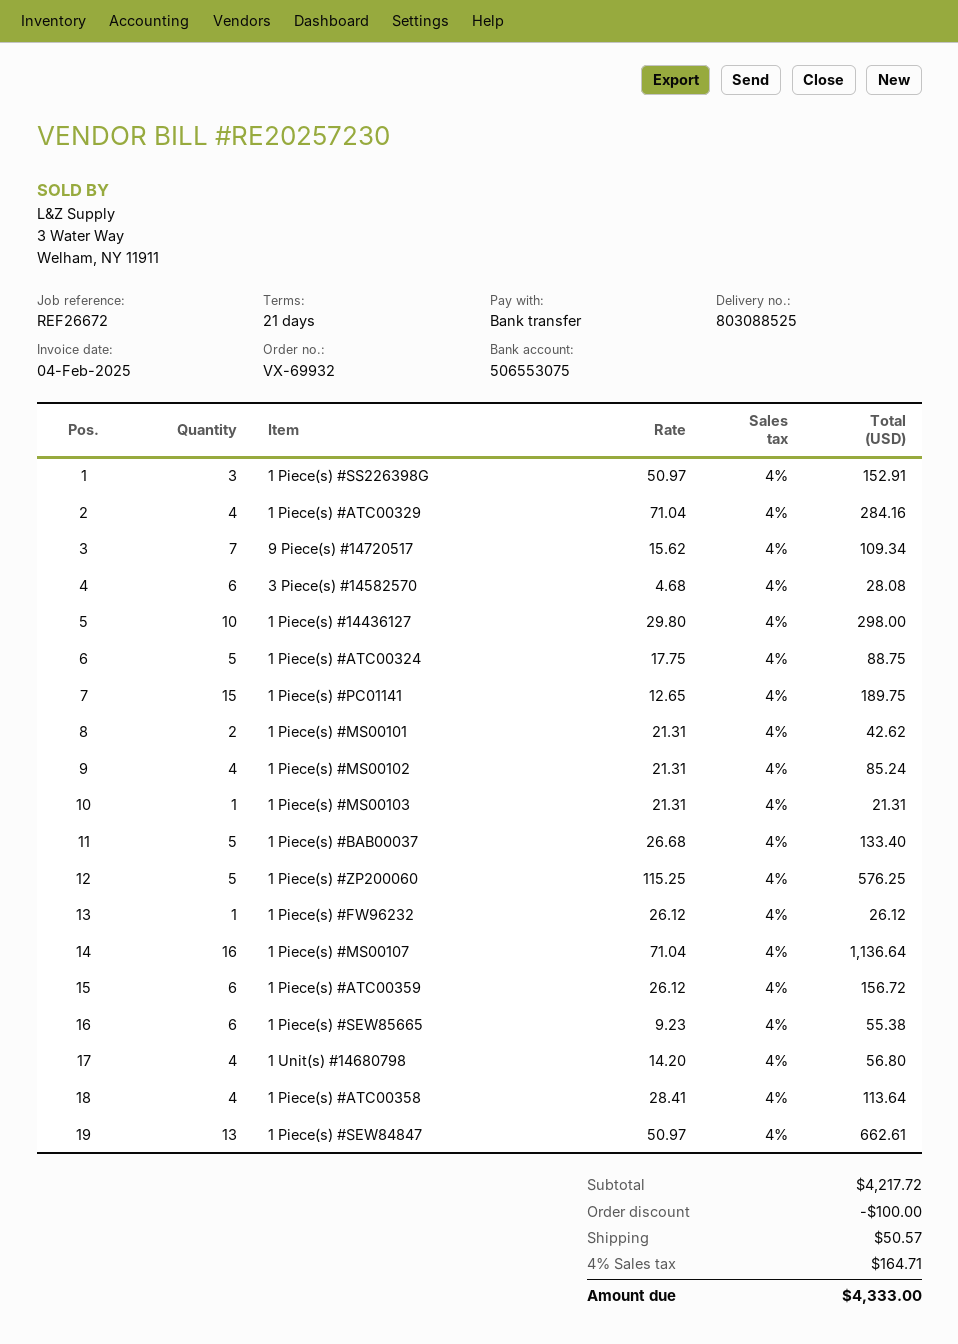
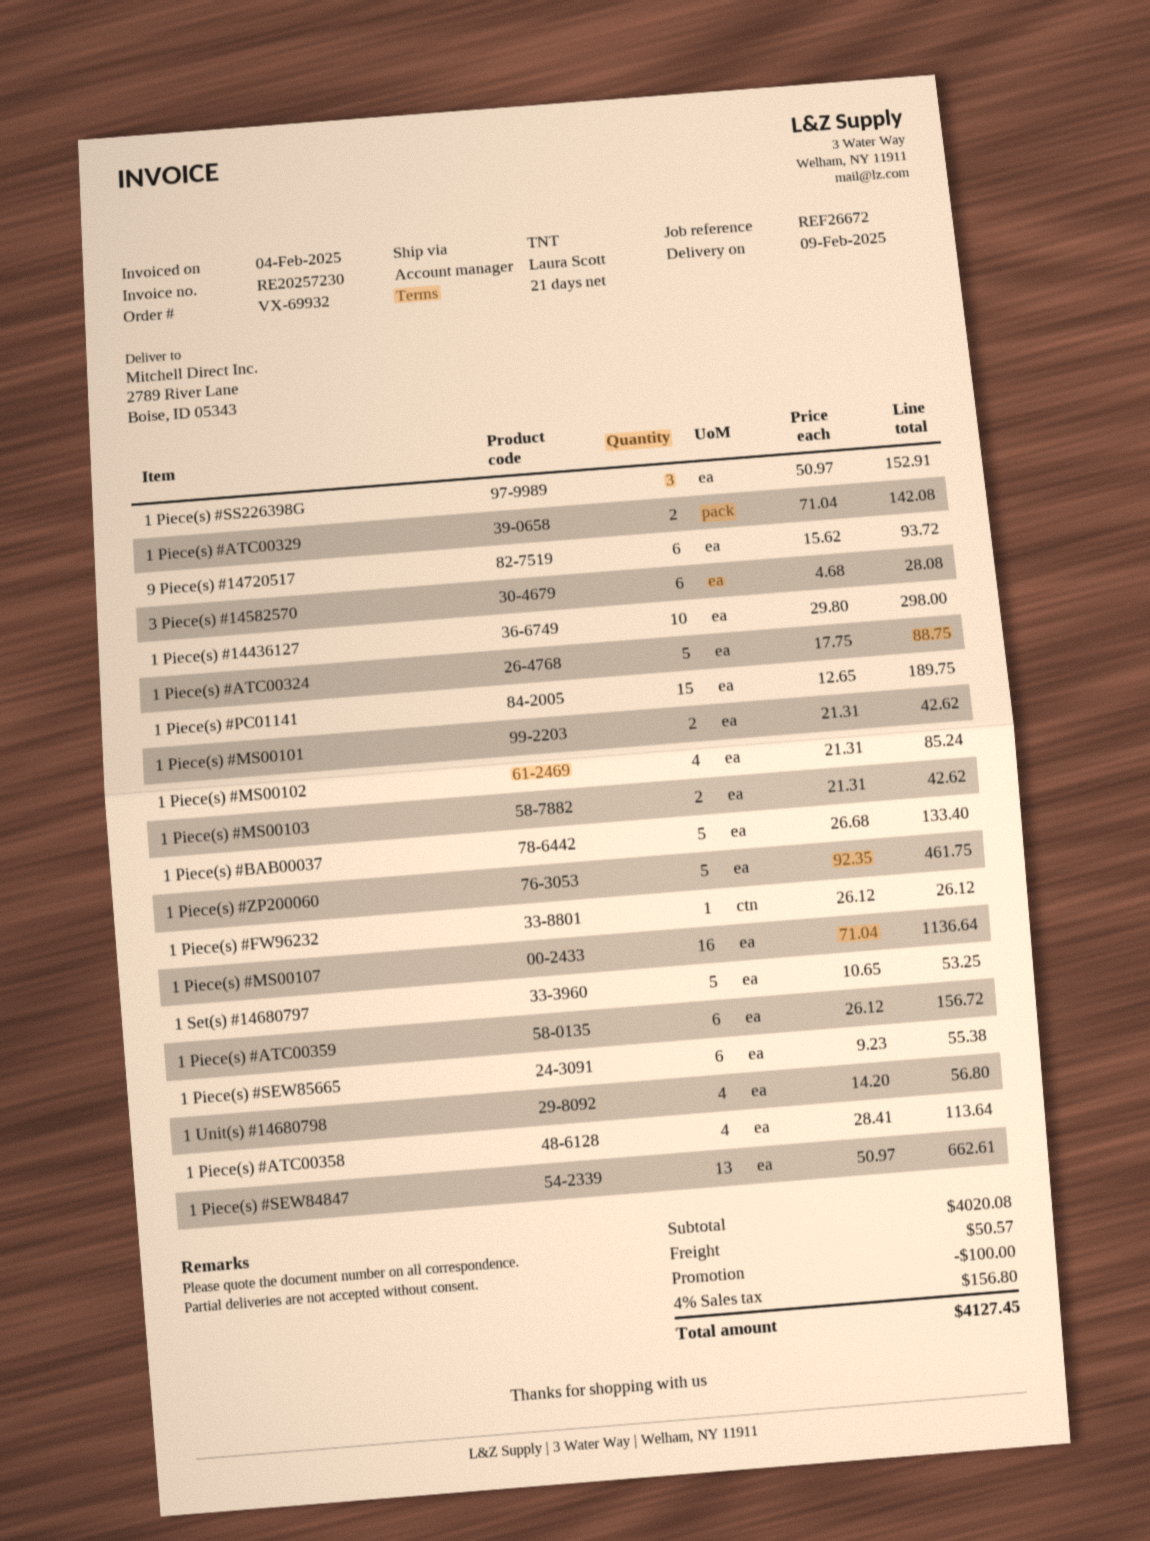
1 Piece(s) #ATC00329: 4 x 71.04 = 284.16 -> 2 x 71.04 = 142.08
9 Piece(s) #14720517: 7 x 15.62 = 109.34 -> 6 x 15.62 = 93.72
1 Piece(s) #MS00103: 1 x 21.31 = 21.31 -> 2 x 21.31 = 42.62
1 Piece(s) #ZP200060: 5 x 115.25 = 576.25 -> 5 x 92.35 = 461.75
1 Set(s) #14680797: none -> 5 x 10.65 = 53.25
subtotal: 4217.72 -> 4020.08
tax: 4% = 164.71 -> 4% = 156.80
total: 4333.00 -> 4127.45

